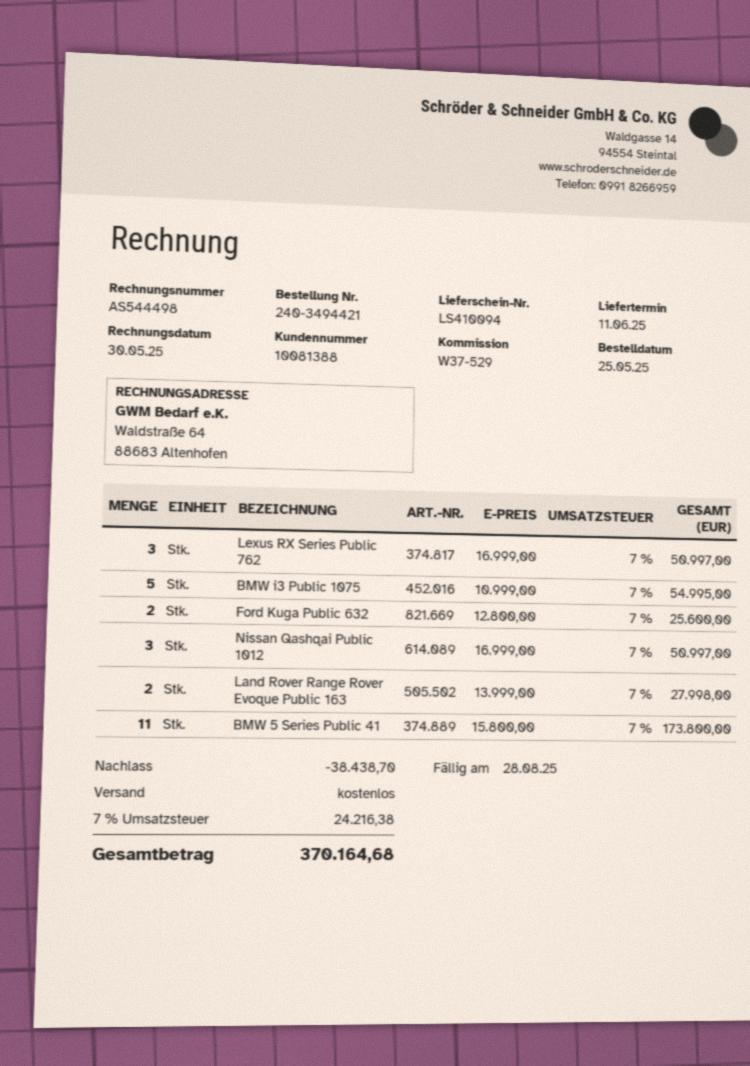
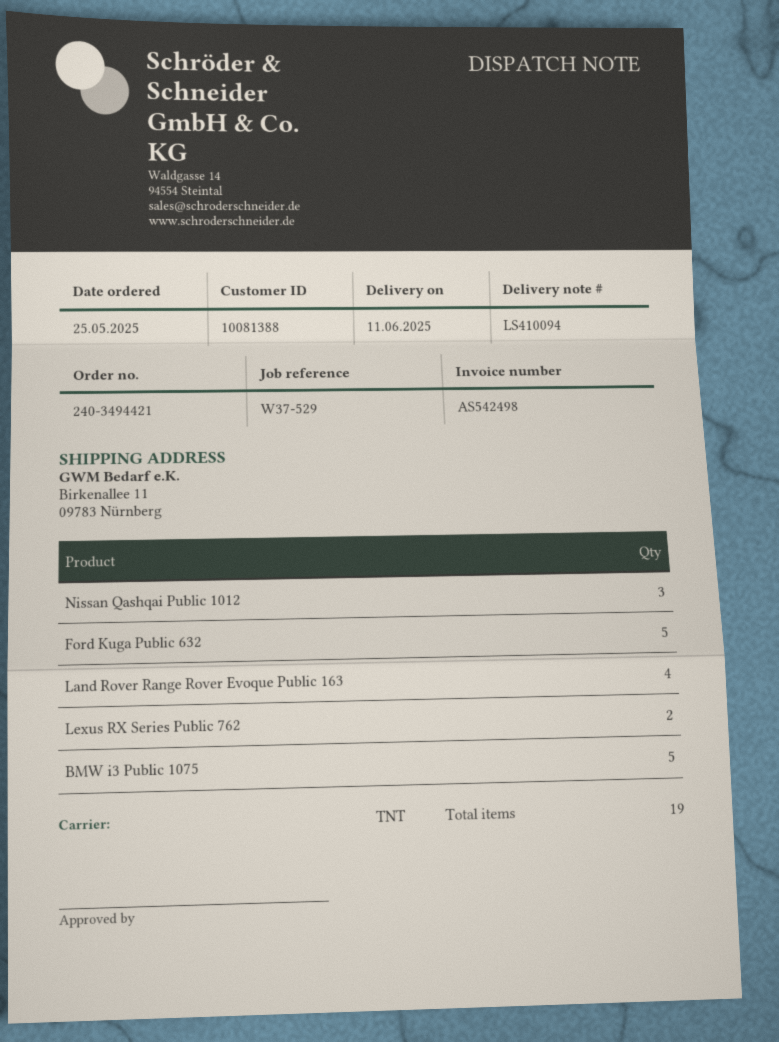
invoice number: AS544498 -> AS542498
Lexus RX Series Public 762: 3 -> 2
Ford Kuga Public 632: 2 -> 5
Land Rover Range Rover Evoque Public 163: 2 -> 4
BMW 5 Series Public 41: 11 -> none

